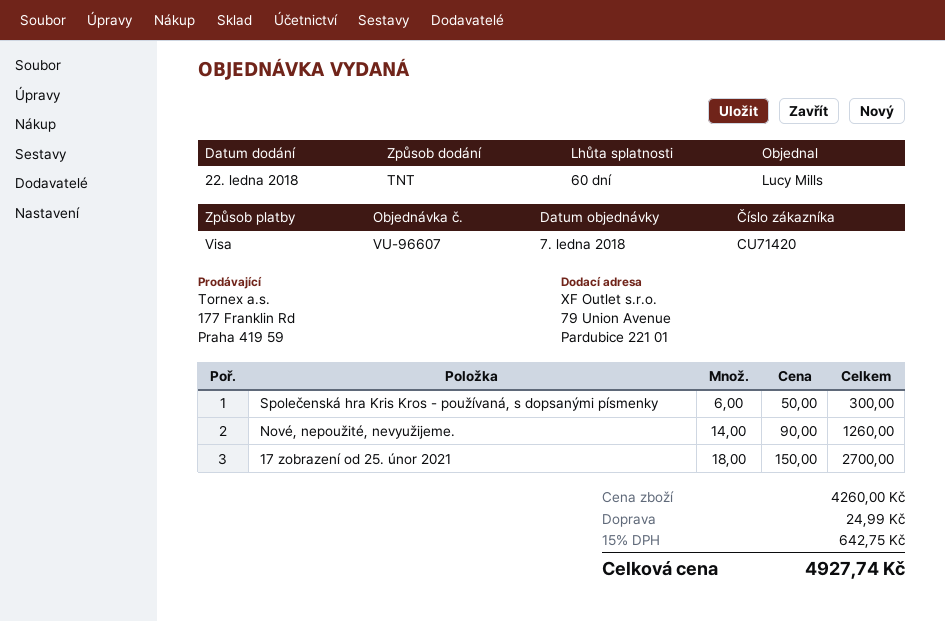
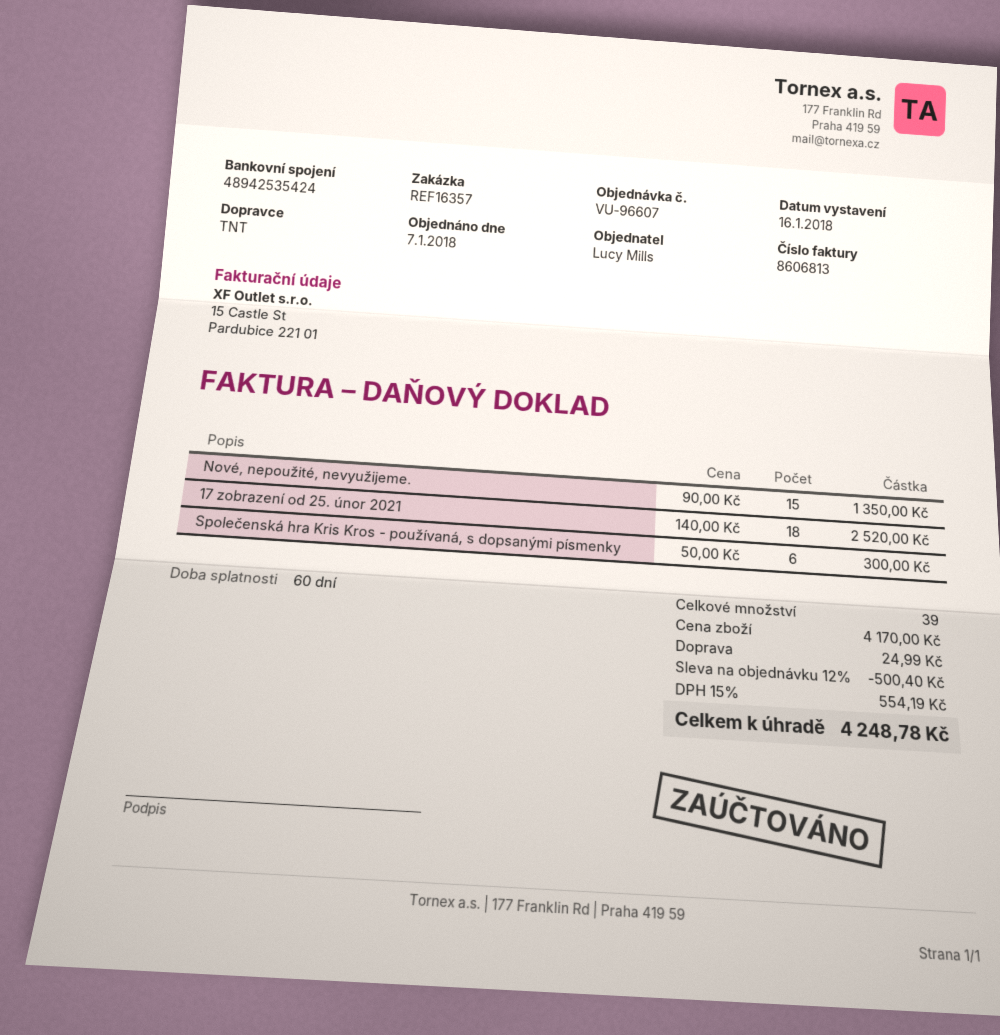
Nové, nepoužité, nevyužijeme.: 14 x 90.00 = 1260.00 -> 15 x 90.00 = 1350.00
17 zobrazení od 25. únor 2021: 18 x 150.00 = 2700.00 -> 18 x 140.00 = 2520.00
subtotal: 4260.00 -> 4170.00
discount: none -> 12% = 500.40
tax: 15% = 642.75 -> 15% = 554.19
total: 4927.74 -> 4248.78

